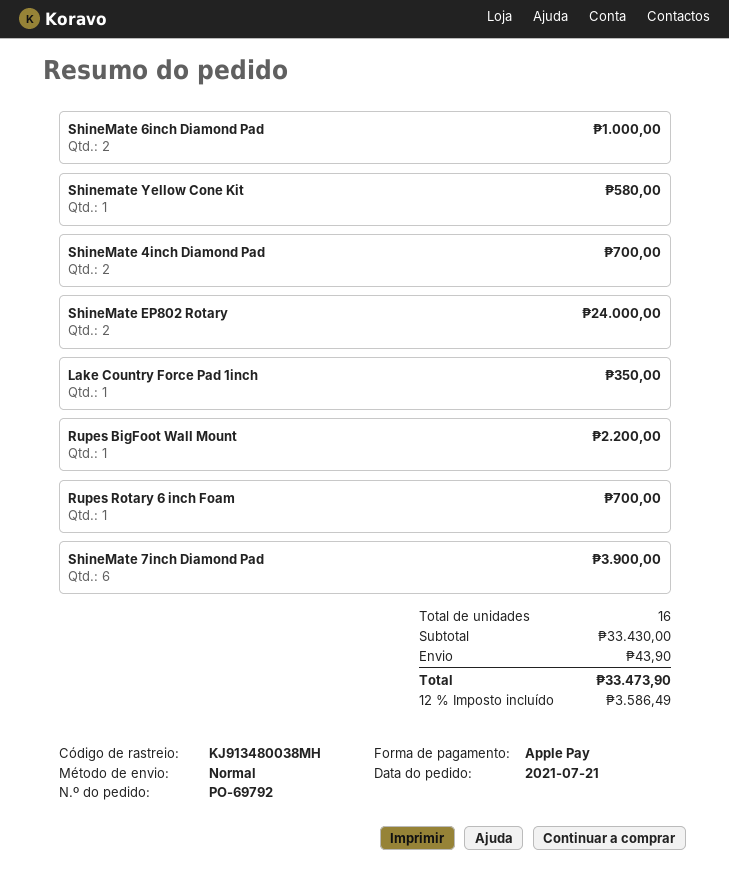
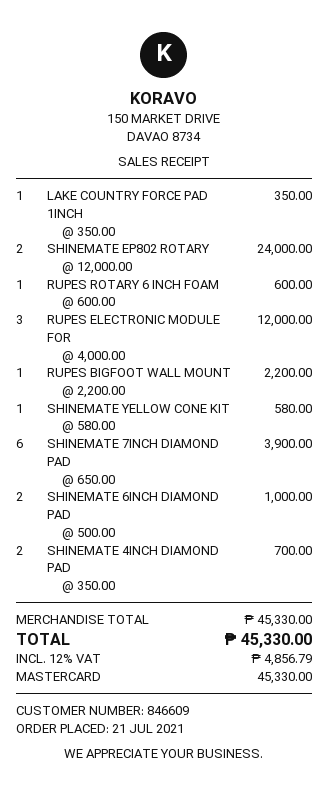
payment method: Apple Pay -> Mastercard
Rupes Rotary 6 inch Foam: 1 for 700.00 -> 1 for 600.00
RUPES ELECTRONIC MODULE FOR: none -> 3 for 12000.00
subtotal: 33430.00 -> 45330.00
shipping: 43.90 -> none
tax: 12% = 3586.49 -> 12% = 4856.79
total: 33473.90 -> 45330.00

